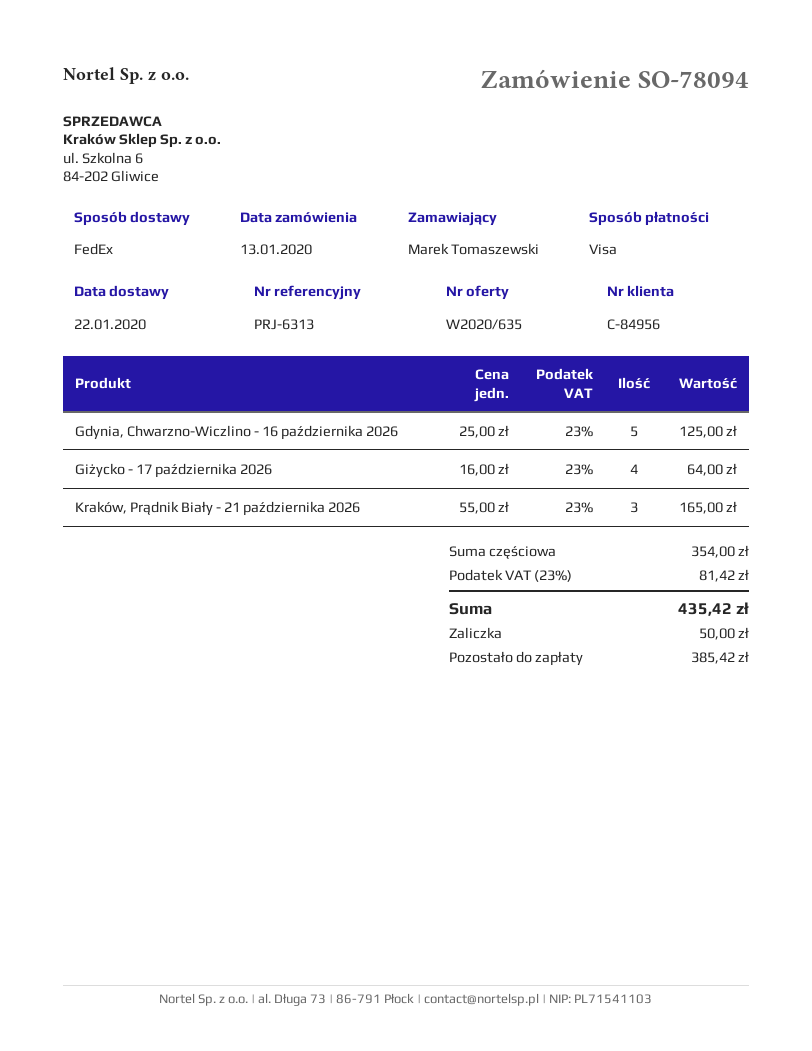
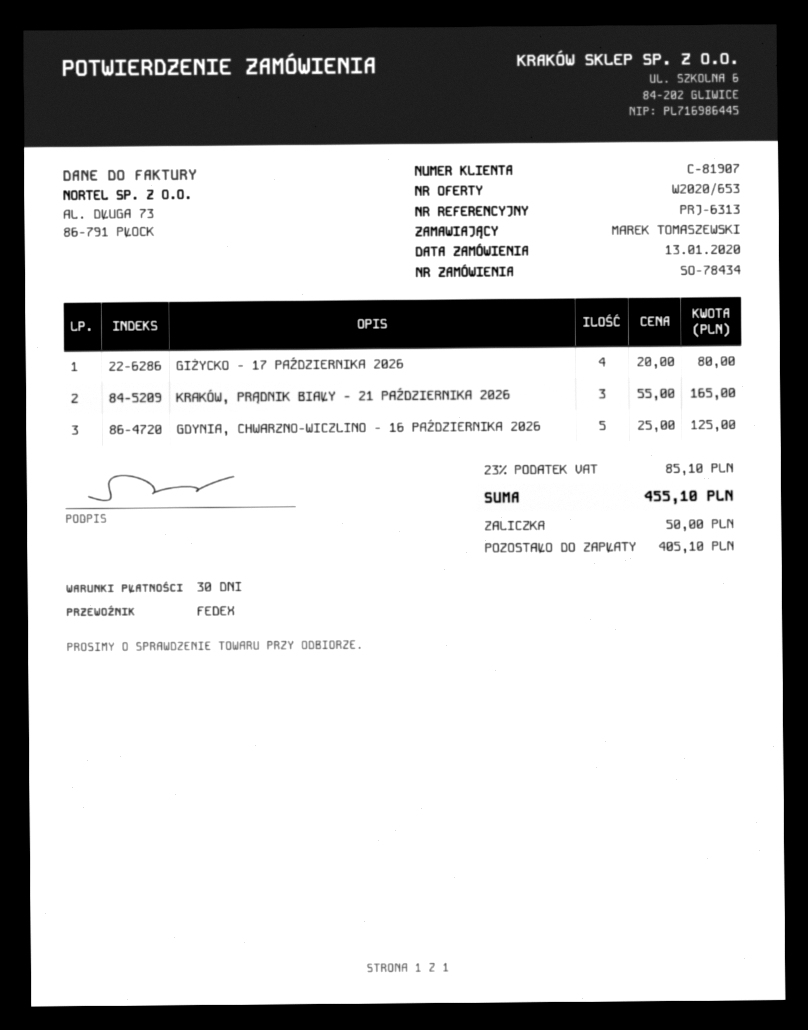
quote number: W2020/635 -> W2020/653
order number: SO-78094 -> SO-78434
customer number: C-84956 -> C-81907
Giżycko - 17 października 2026: 4 x 16.00 = 64.00 -> 4 x 20.00 = 80.00
tax: 23% = 81.42 -> 23% = 85.10
total: 435.42 -> 455.10
balance: 385.42 -> 405.10

